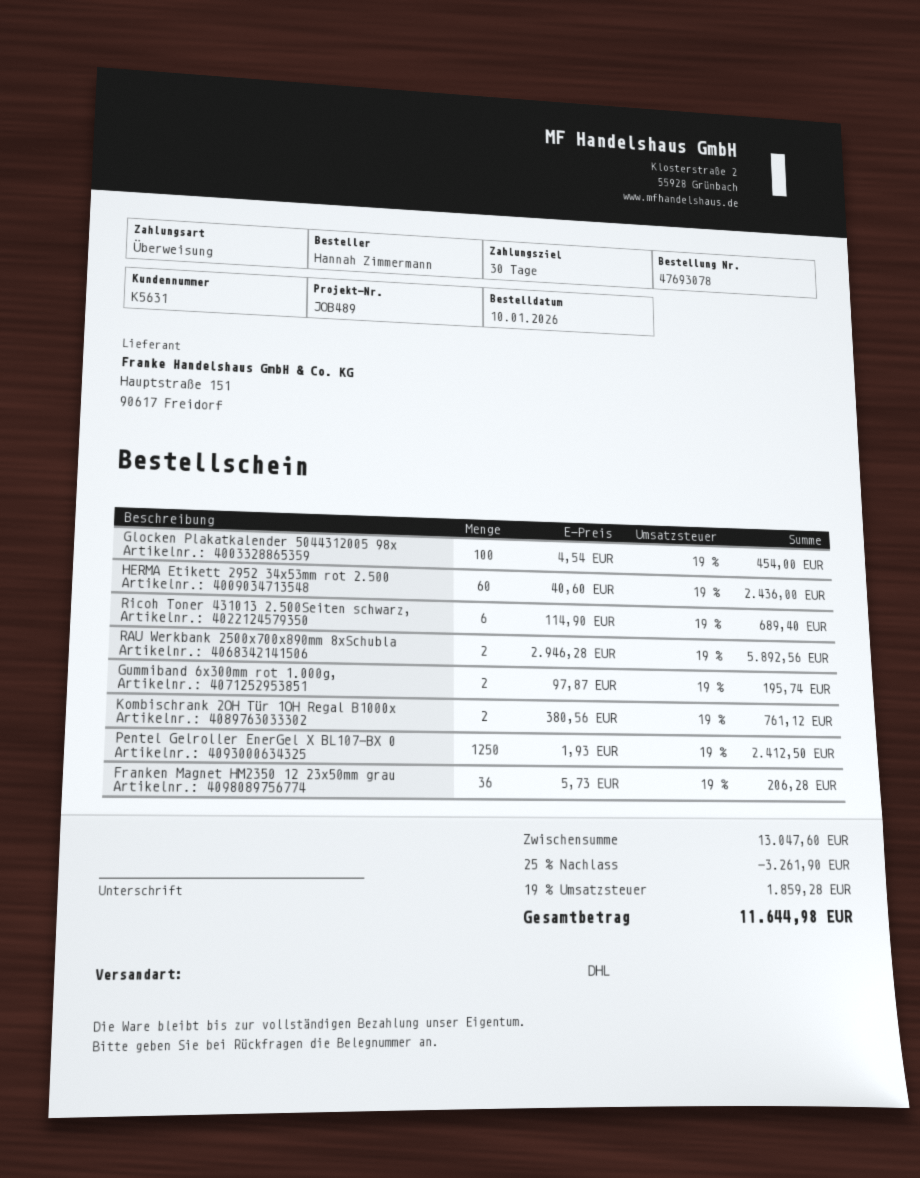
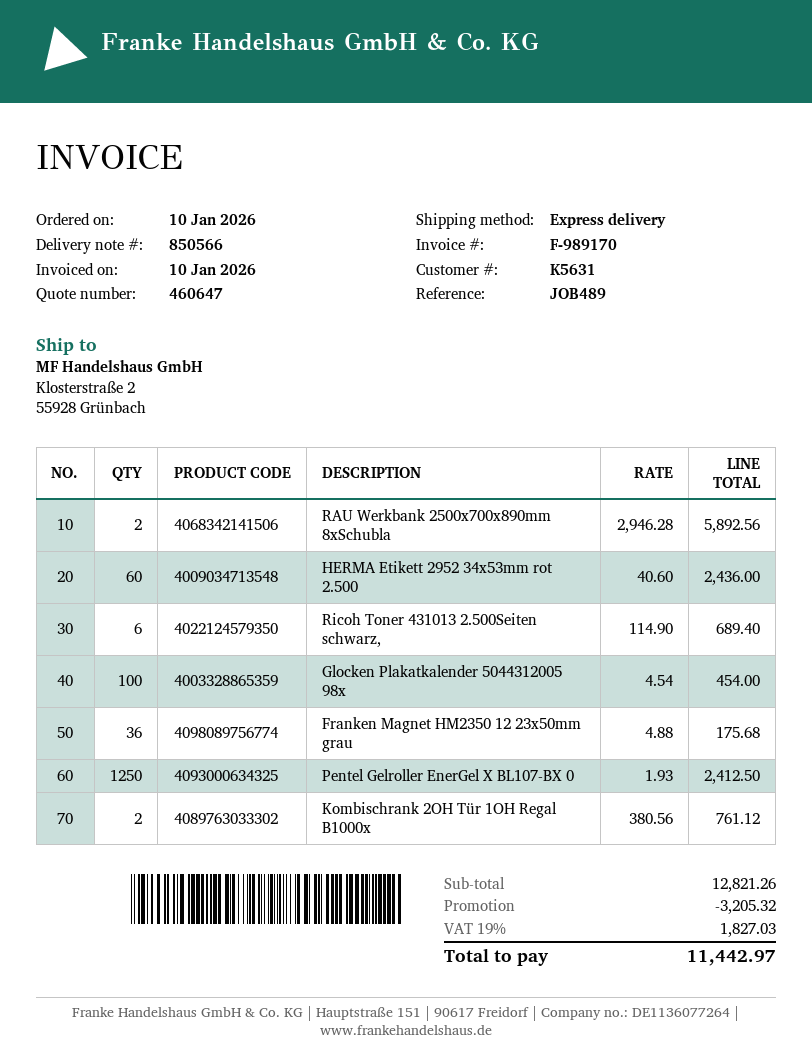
shipping method: DHL -> express
Gummiband 6x300mm rot 1.000g,: 2 x 97.87 = 195.74 -> none
Franken Magnet HM2350 12 23x50mm grau: 36 x 5.73 = 206.28 -> 36 x 4.88 = 175.68
subtotal: 13047.60 -> 12821.26
discount: 3261.90 -> 3205.32
tax: 19% = 1859.28 -> 19% = 1827.03
total: 11644.98 -> 11442.97

